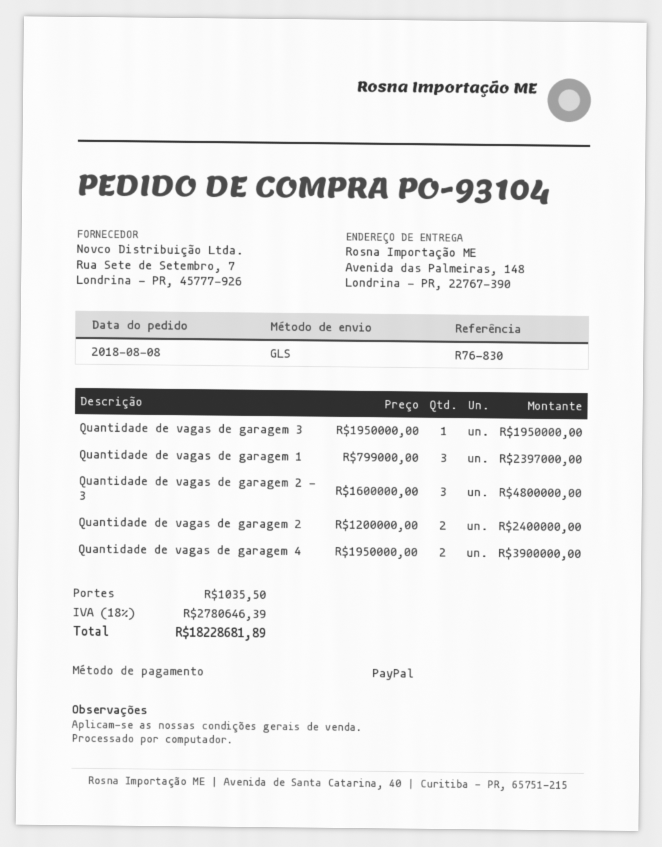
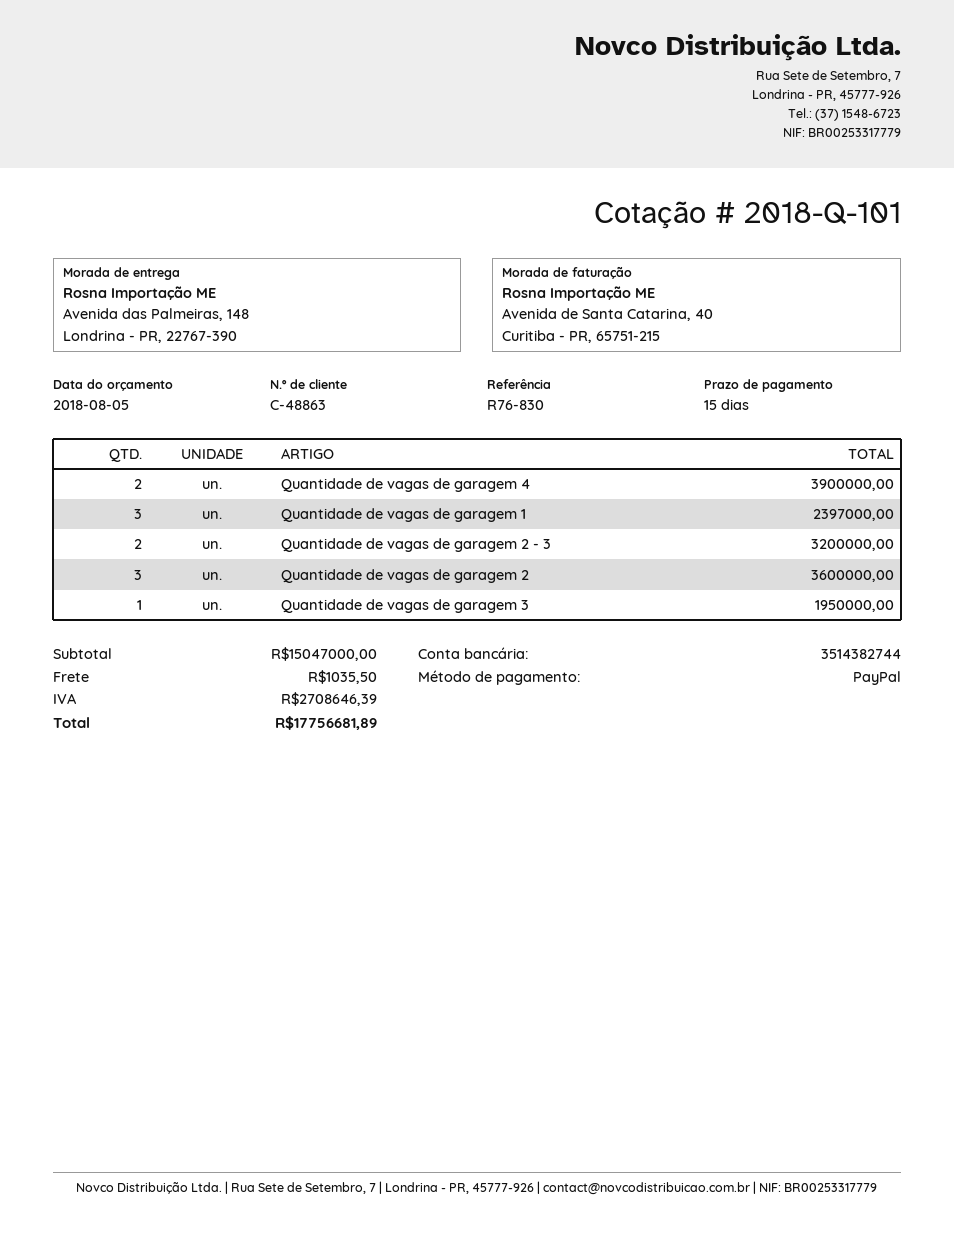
Quantidade de vagas de garagem 2 - 3: 3 for 4800000.00 -> 2 for 3200000.00
Quantidade de vagas de garagem 2: 2 for 2400000.00 -> 3 for 3600000.00
tax: 2780646.39 -> 2708646.39
total: 18228681.89 -> 17756681.89

